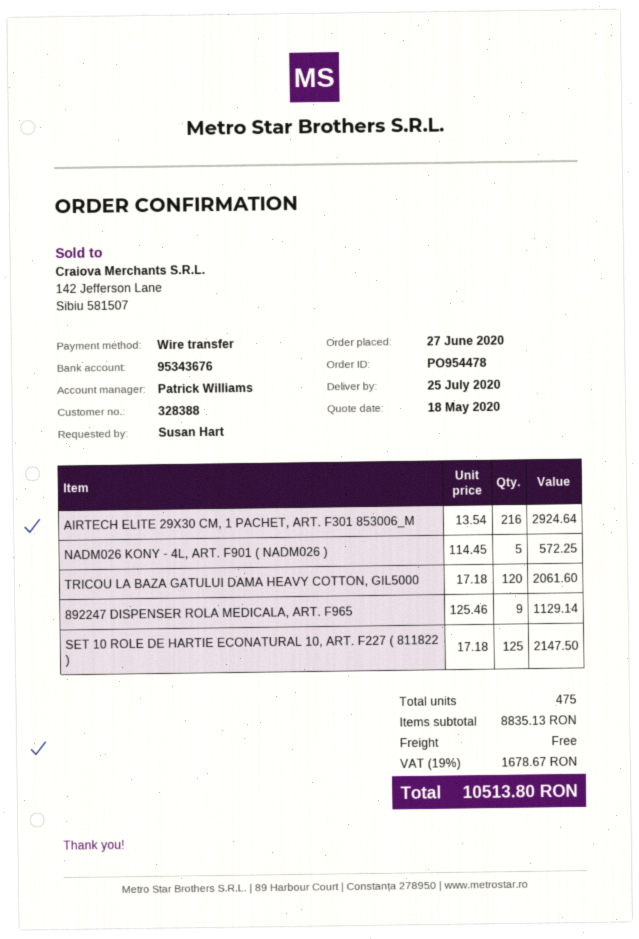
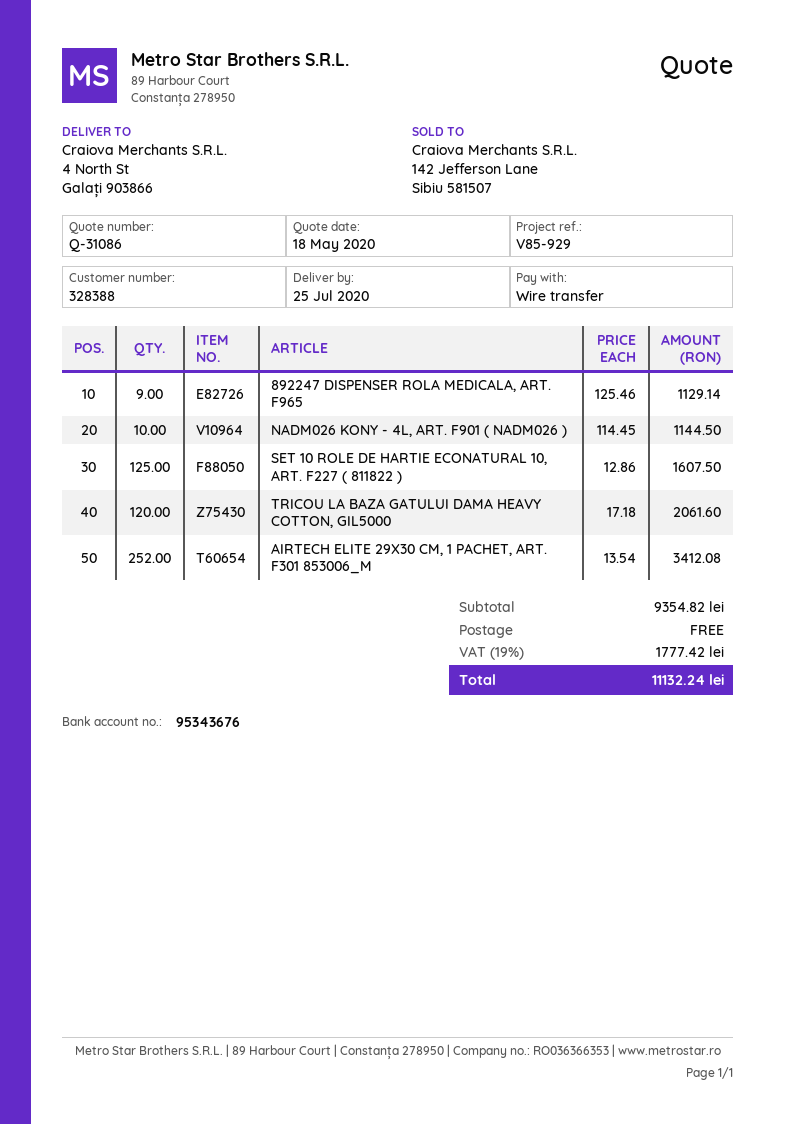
AIRTECH ELITE 29X30 CM, 1 PACHET, ART. F301 853006_M: 216 x 13.54 = 2924.64 -> 252 x 13.54 = 3412.08
NADM026 KONY - 4L, ART. F901 ( NADM026 ): 5 x 114.45 = 572.25 -> 10 x 114.45 = 1144.50
SET 10 ROLE DE HARTIE ECONATURAL 10, ART. F227 ( 811822 ): 125 x 17.18 = 2147.50 -> 125 x 12.86 = 1607.50
subtotal: 8835.13 -> 9354.82
tax: 19% = 1678.67 -> 19% = 1777.42
total: 10513.80 -> 11132.24

